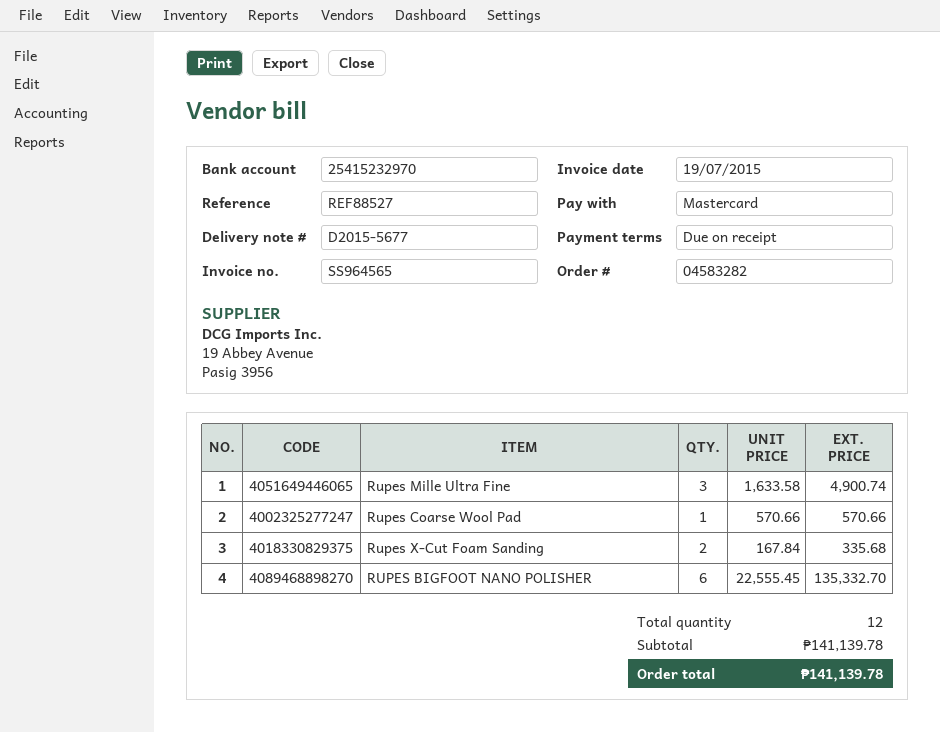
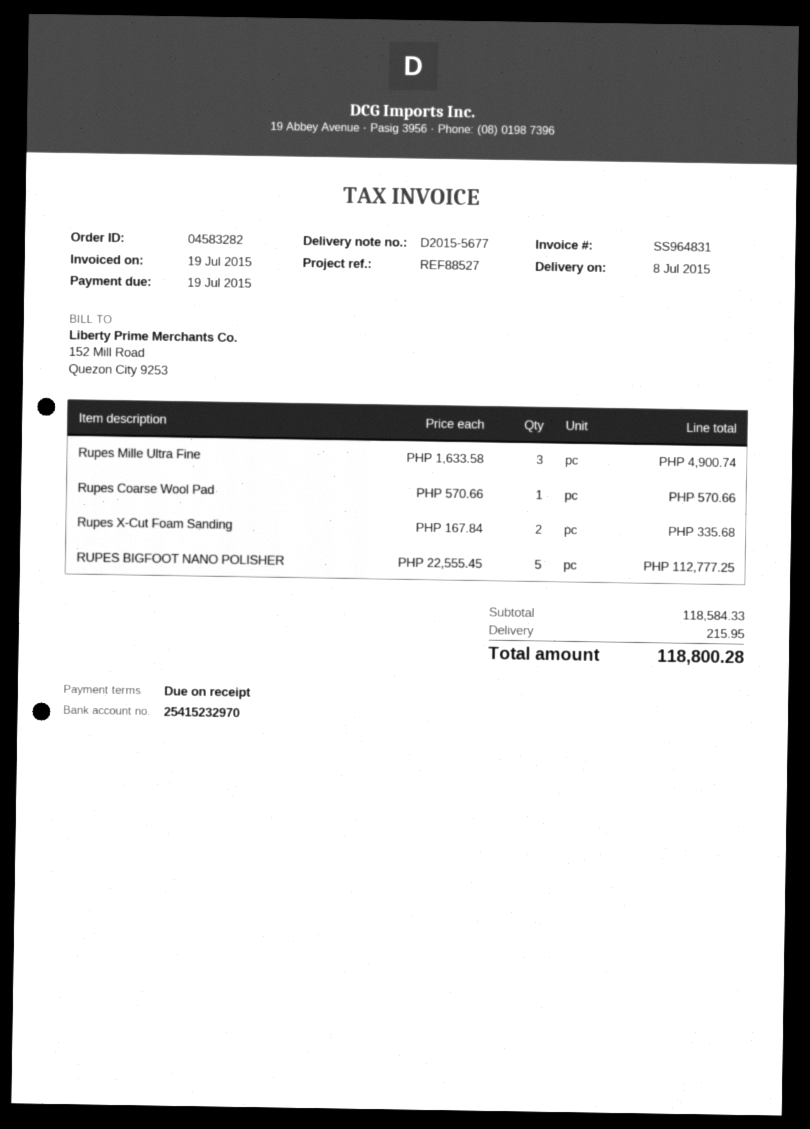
invoice number: SS964565 -> SS964831
RUPES BIGFOOT NANO POLISHER: 6 x 22555.45 = 135332.70 -> 5 x 22555.45 = 112777.25
subtotal: 141139.78 -> 118584.33
shipping: none -> 215.95
total: 141139.78 -> 118800.28

